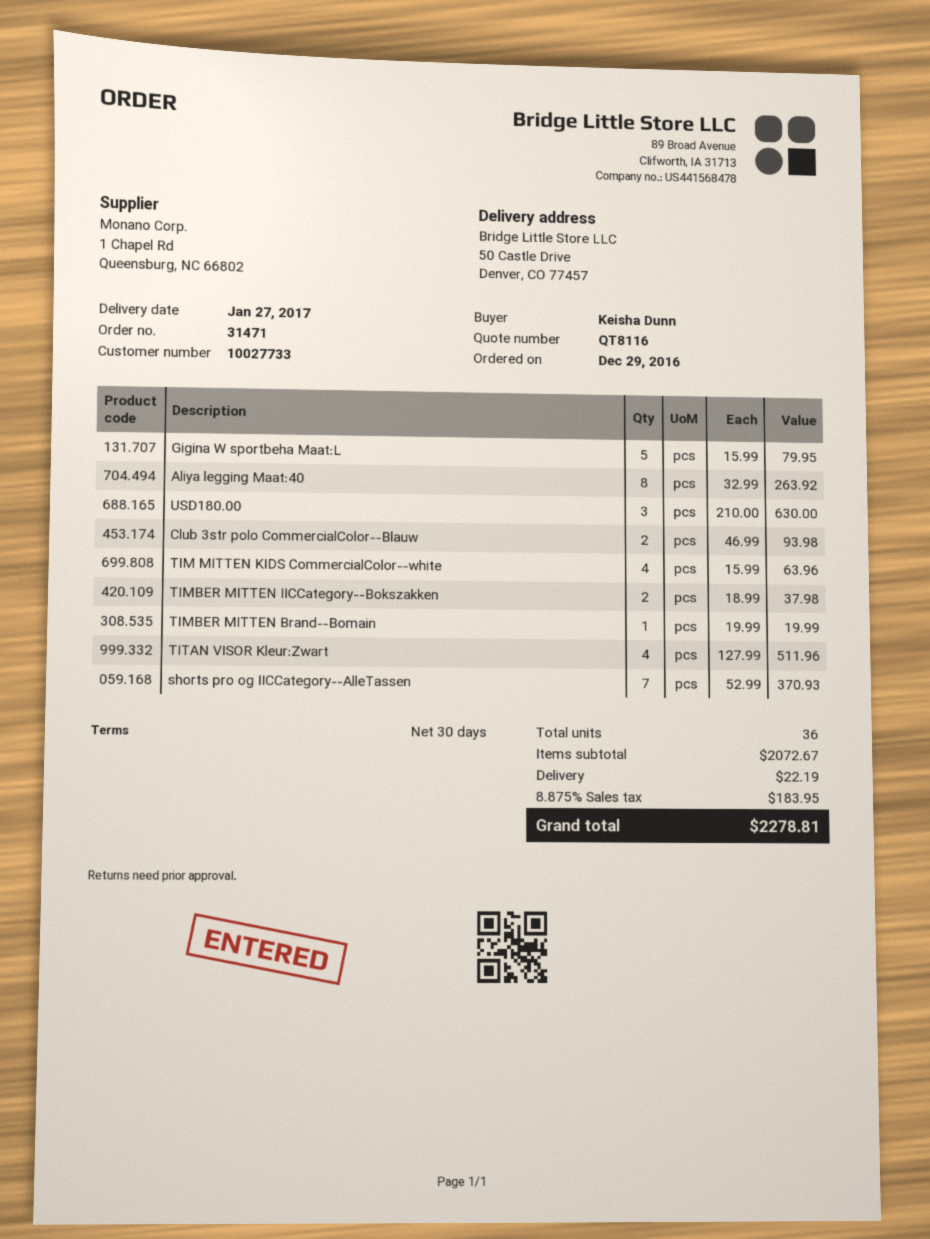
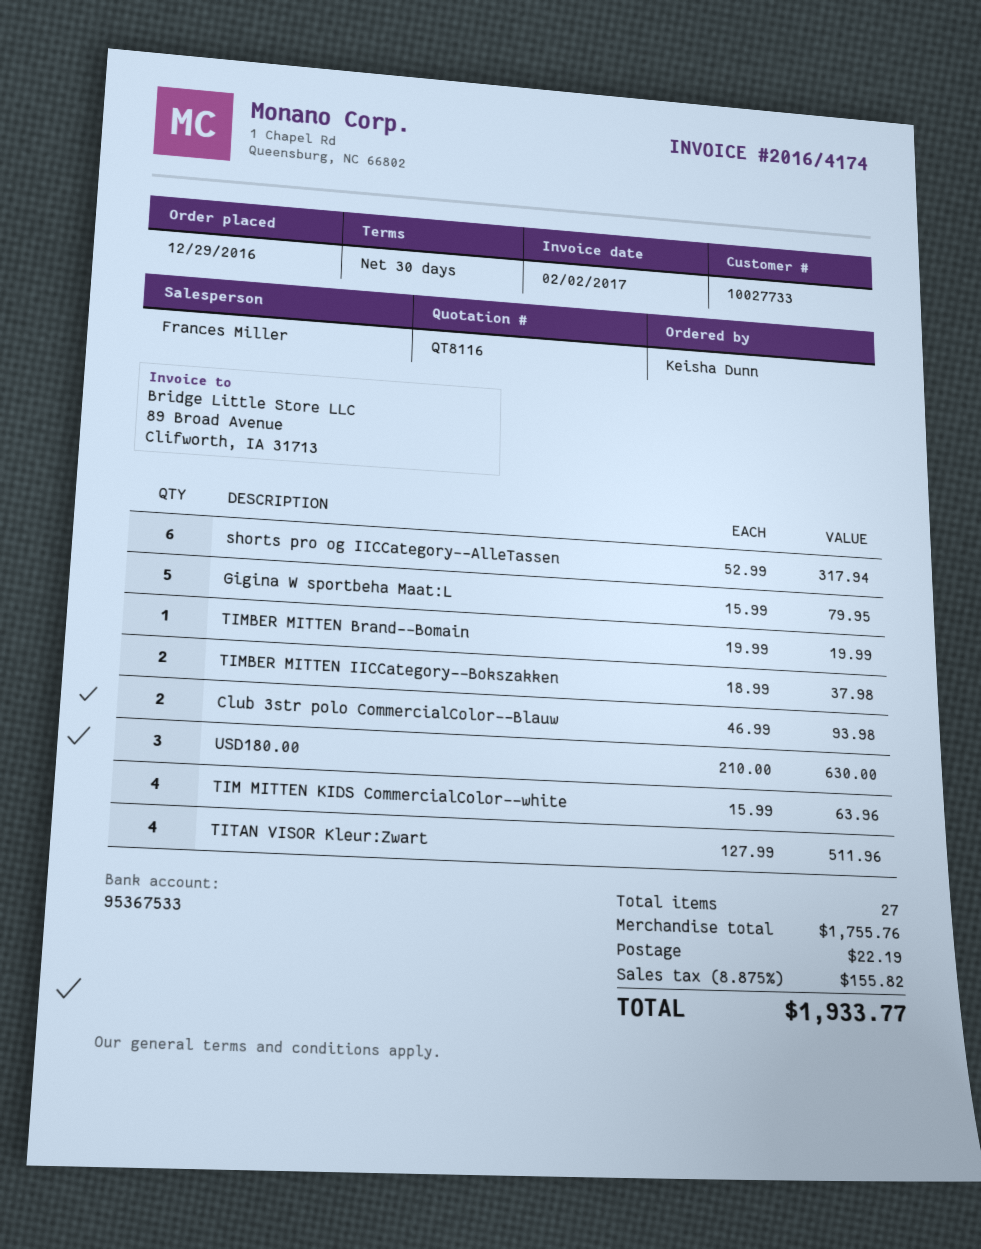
Aliya legging Maat:40: 8 x 32.99 = 263.92 -> none
shorts pro og IICCategory--AlleTassen: 7 x 52.99 = 370.93 -> 6 x 52.99 = 317.94
total quantity: 36 -> 27
subtotal: 2072.67 -> 1755.76
tax: 8.875% = 183.95 -> 8.875% = 155.82
total: 2278.81 -> 1933.77

